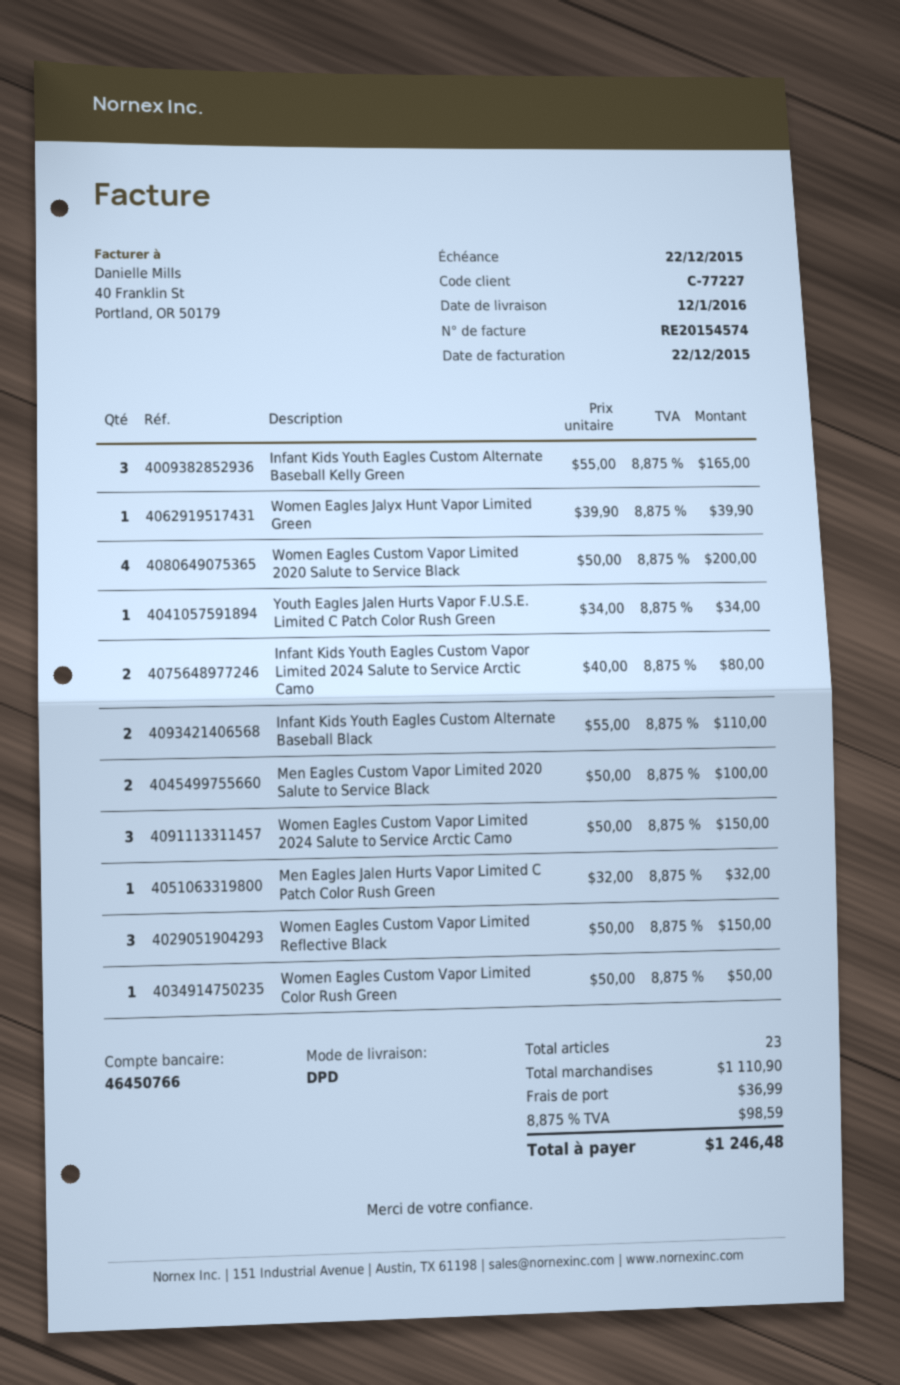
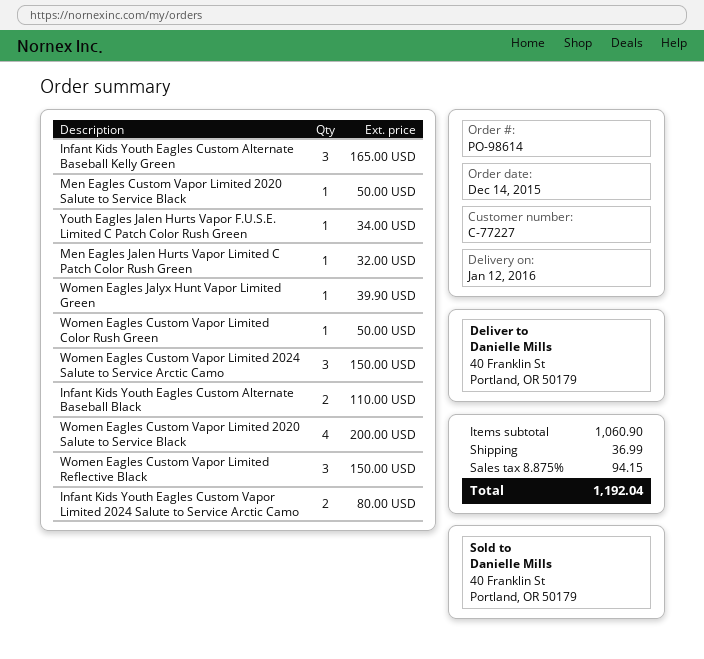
Men Eagles Custom Vapor Limited 2020 Salute to Service Black: 2 for 100.00 -> 1 for 50.00
subtotal: 1110.90 -> 1060.90
tax: 8.875% = 98.59 -> 8.875% = 94.15
total: 1246.48 -> 1192.04

